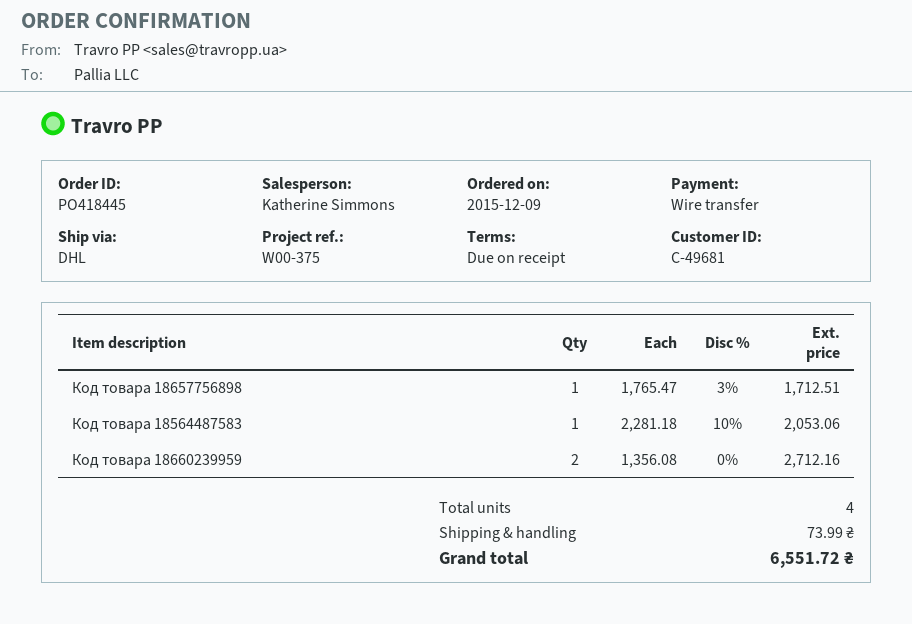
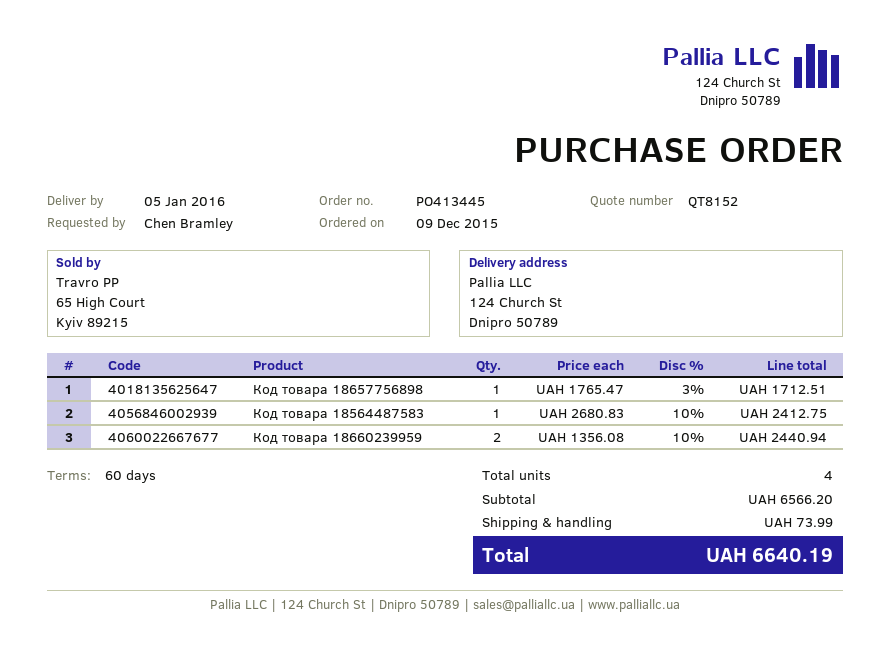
order number: PO418445 -> PO413445
payment terms: on receipt -> 60 days
Код товара 18564487583: 1 x 2281.18 - 10% = 2053.06 -> 1 x 2680.83 - 10% = 2412.75
Код товара 18660239959: 2 x 1356.08 = 2712.16 -> 2 x 1356.08 - 10% = 2440.94
total: 6551.72 -> 6640.19

